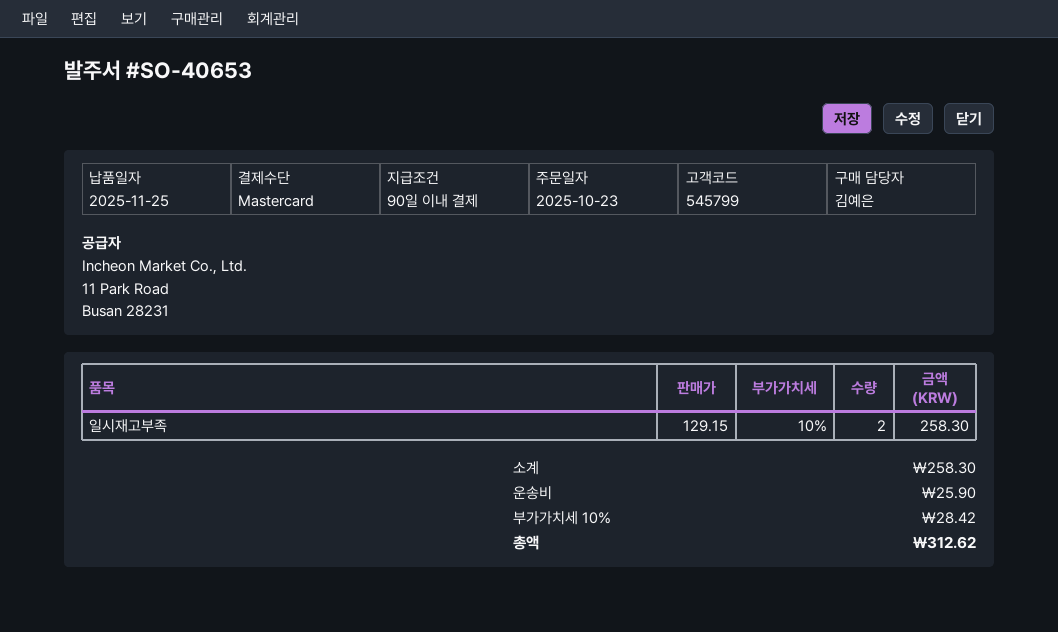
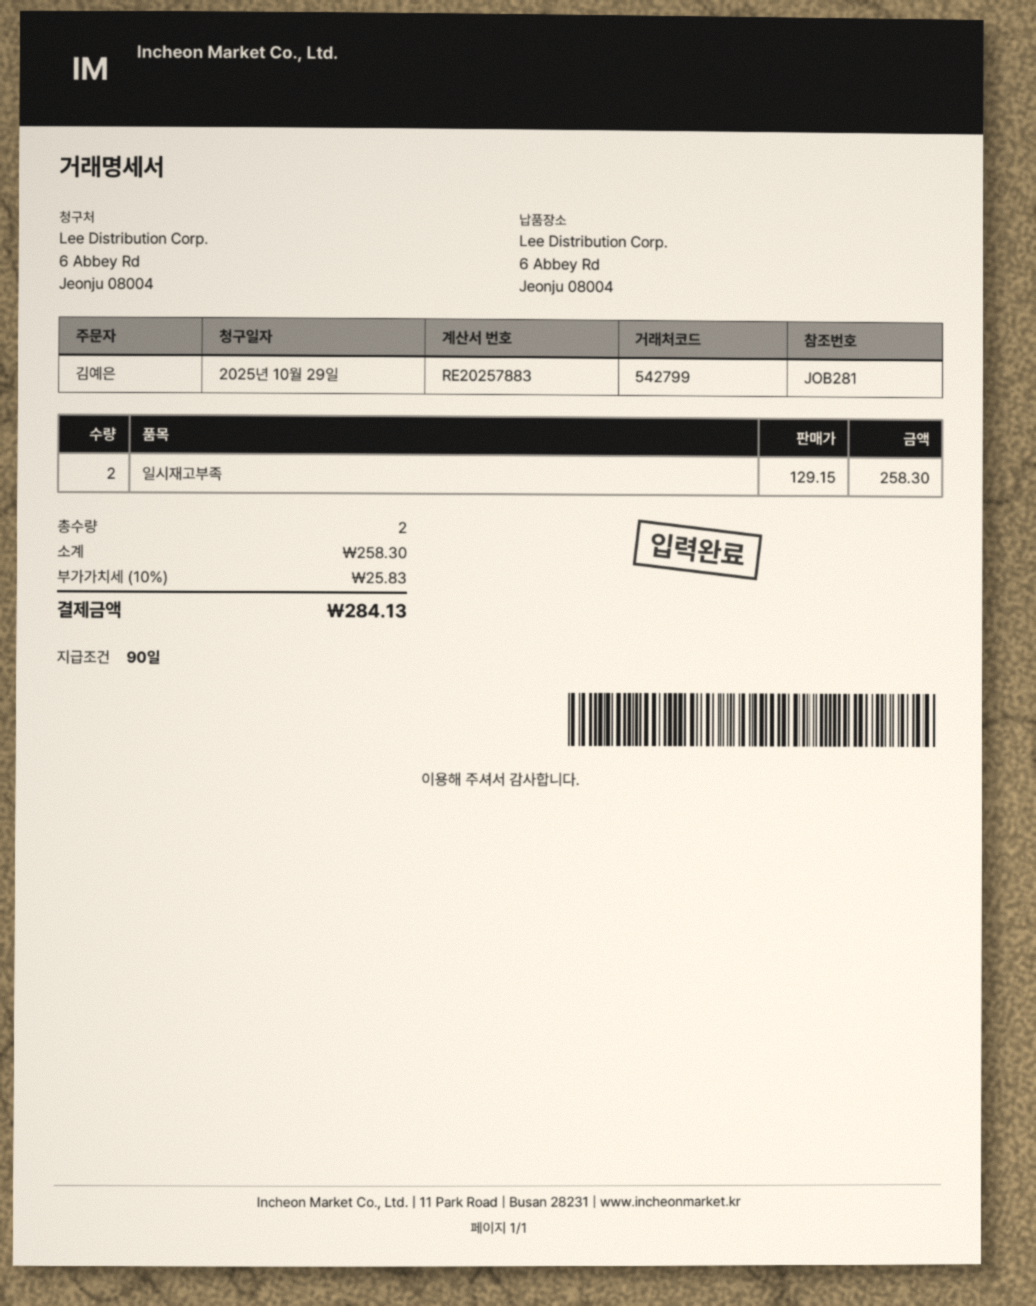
customer number: 545799 -> 542799
shipping: 25.90 -> none
tax: 10% = 28.42 -> 10% = 25.83
total: 312.62 -> 284.13

